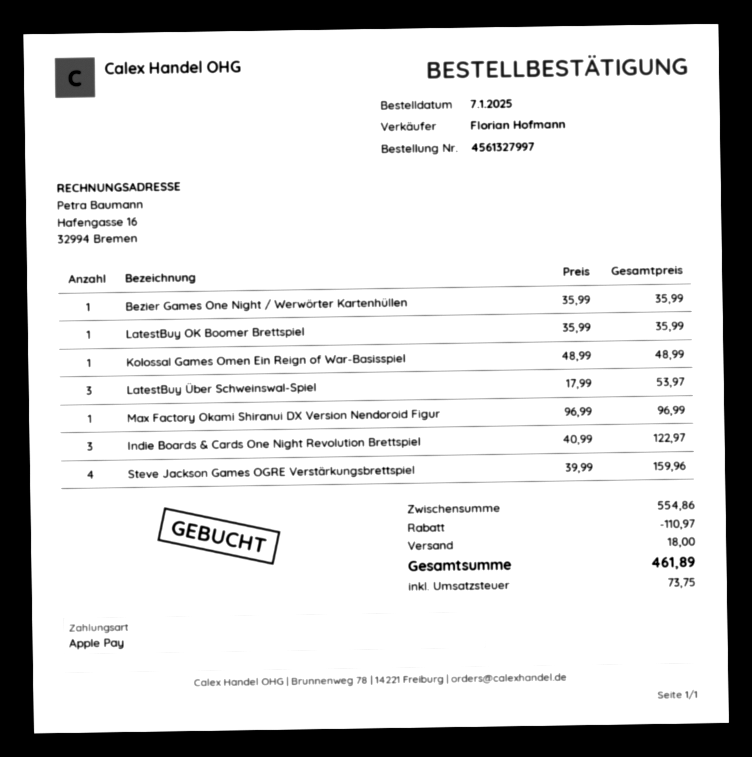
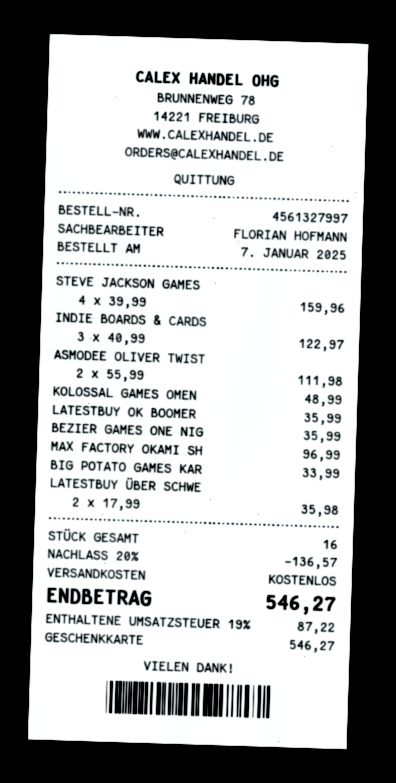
payment method: Apple Pay -> gift card
LatestBuy Über Schweinswal-Spiel: 3 x 17.99 = 53.97 -> 2 x 17.99 = 35.98
ASMODEE OLIVER TWIST: none -> 2 x 55.99 = 111.98
BIG POTATO GAMES KAR: none -> 1 x 33.99 = 33.99
discount: 110.97 -> 136.57
shipping: 18.00 -> 0.00
tax: 73.75 -> 87.22
total: 461.89 -> 546.27

